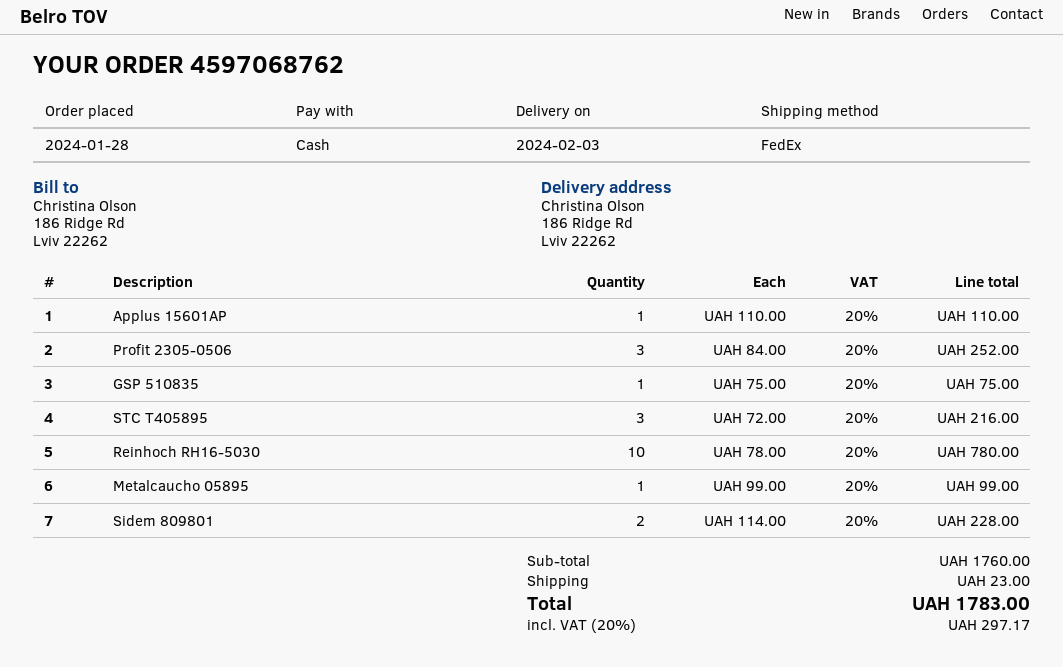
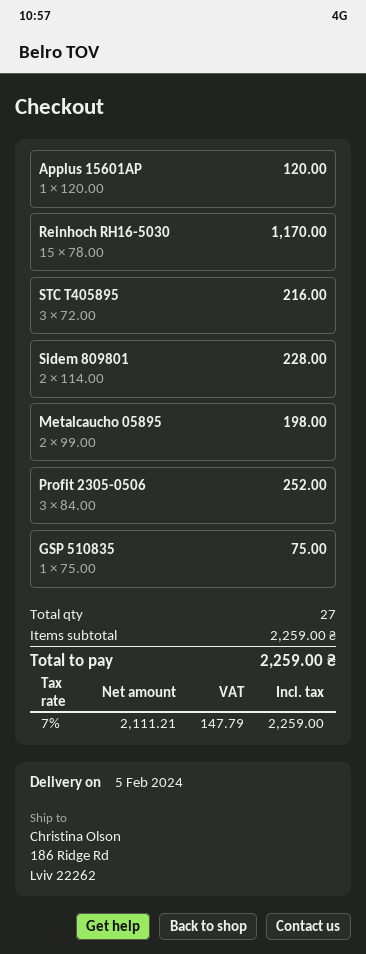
delivery date: 2024-02-03 -> 2024-02-05
Applus 15601AP: 1 x 110.00 = 110.00 -> 1 x 120.00 = 120.00
Reinhoch RH16-5030: 10 x 78.00 = 780.00 -> 15 x 78.00 = 1170.00
Metalcaucho 05895: 1 x 99.00 = 99.00 -> 2 x 99.00 = 198.00
subtotal: 1760.00 -> 2259.00
shipping: 23.00 -> none
tax: 20% = 297.17 -> 7% = 147.79
total: 1783.00 -> 2259.00

